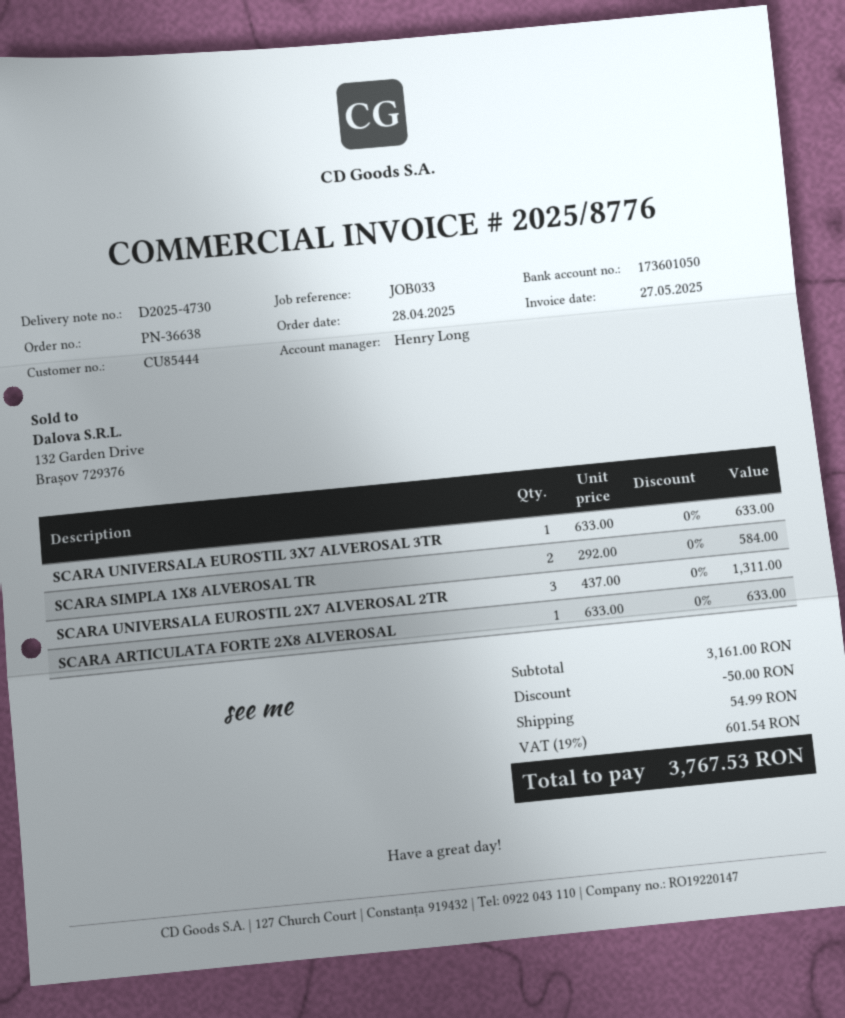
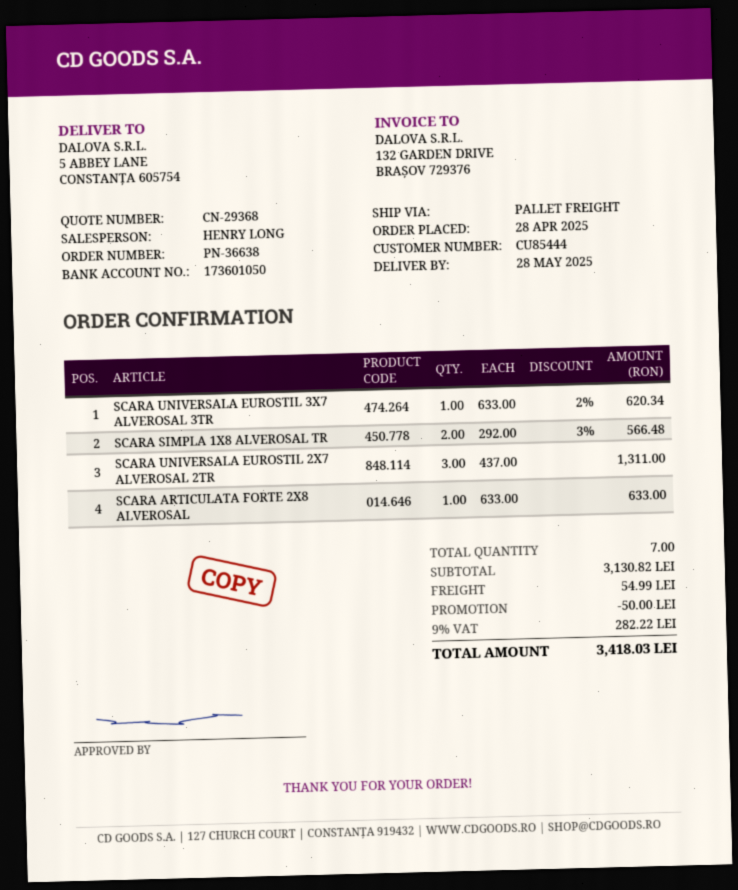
SCARA UNIVERSALA EUROSTIL 3X7 ALVEROSAL 3TR: 1 x 633.00 = 633.00 -> 1 x 633.00 - 2% = 620.34
SCARA SIMPLA 1X8 ALVEROSAL TR: 2 x 292.00 = 584.00 -> 2 x 292.00 - 3% = 566.48
subtotal: 3161.00 -> 3130.82
tax: 19% = 601.54 -> 9% = 282.22
total: 3767.53 -> 3418.03

